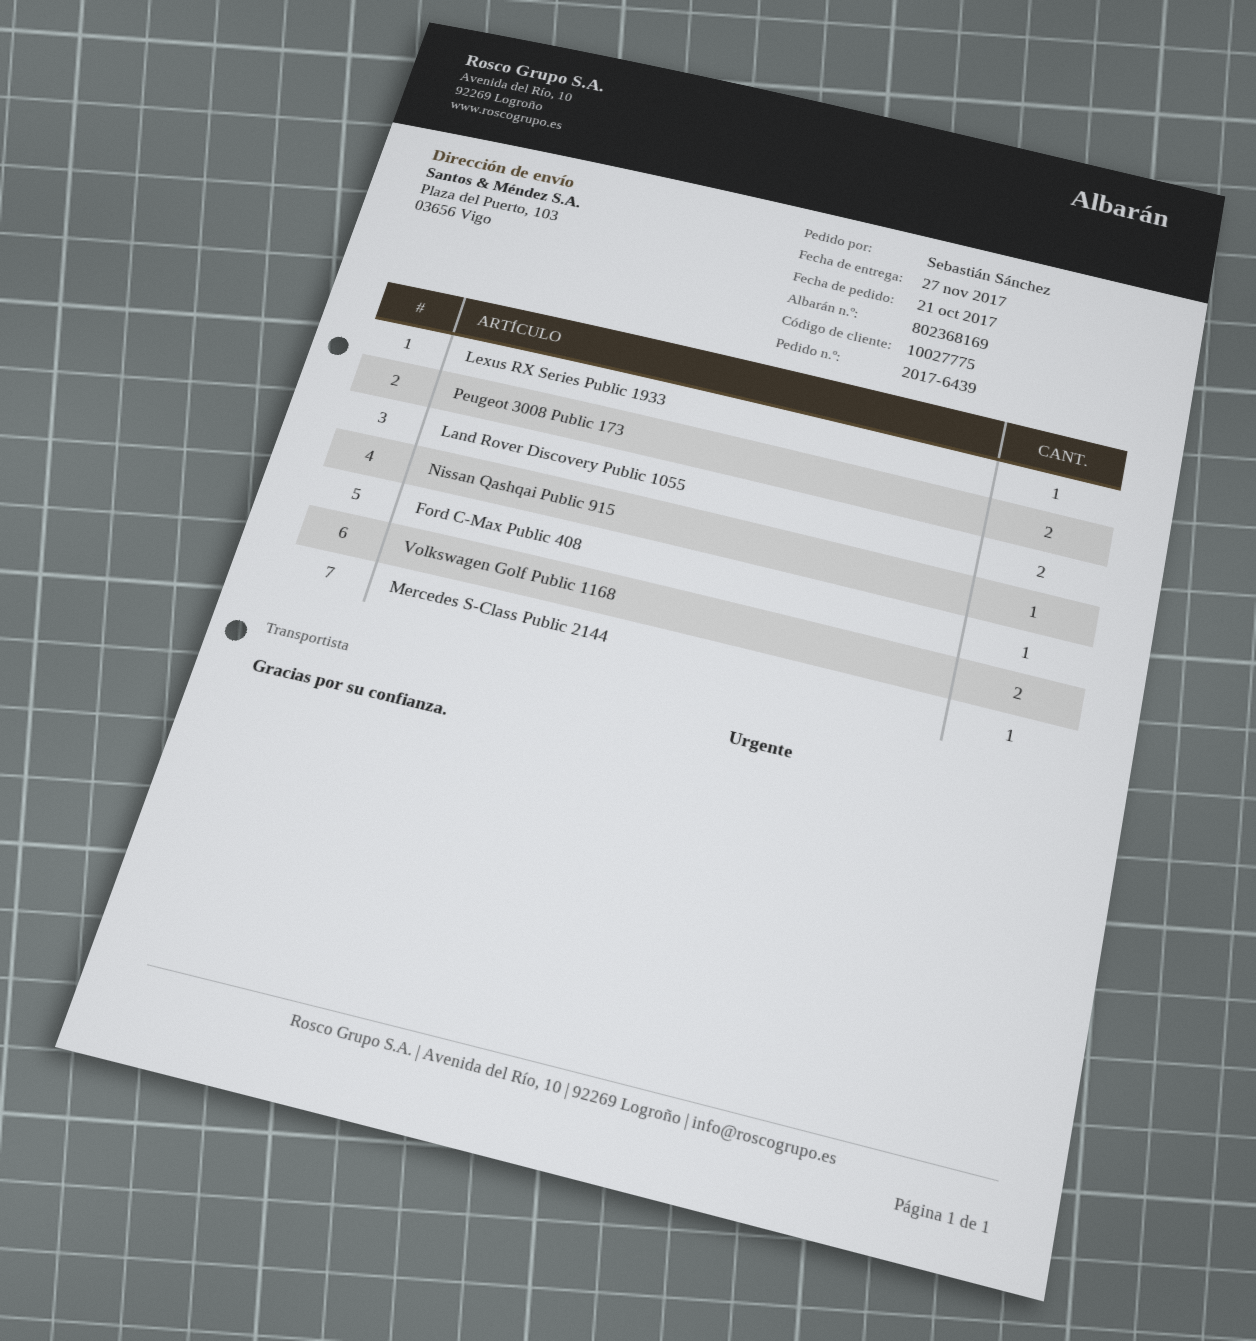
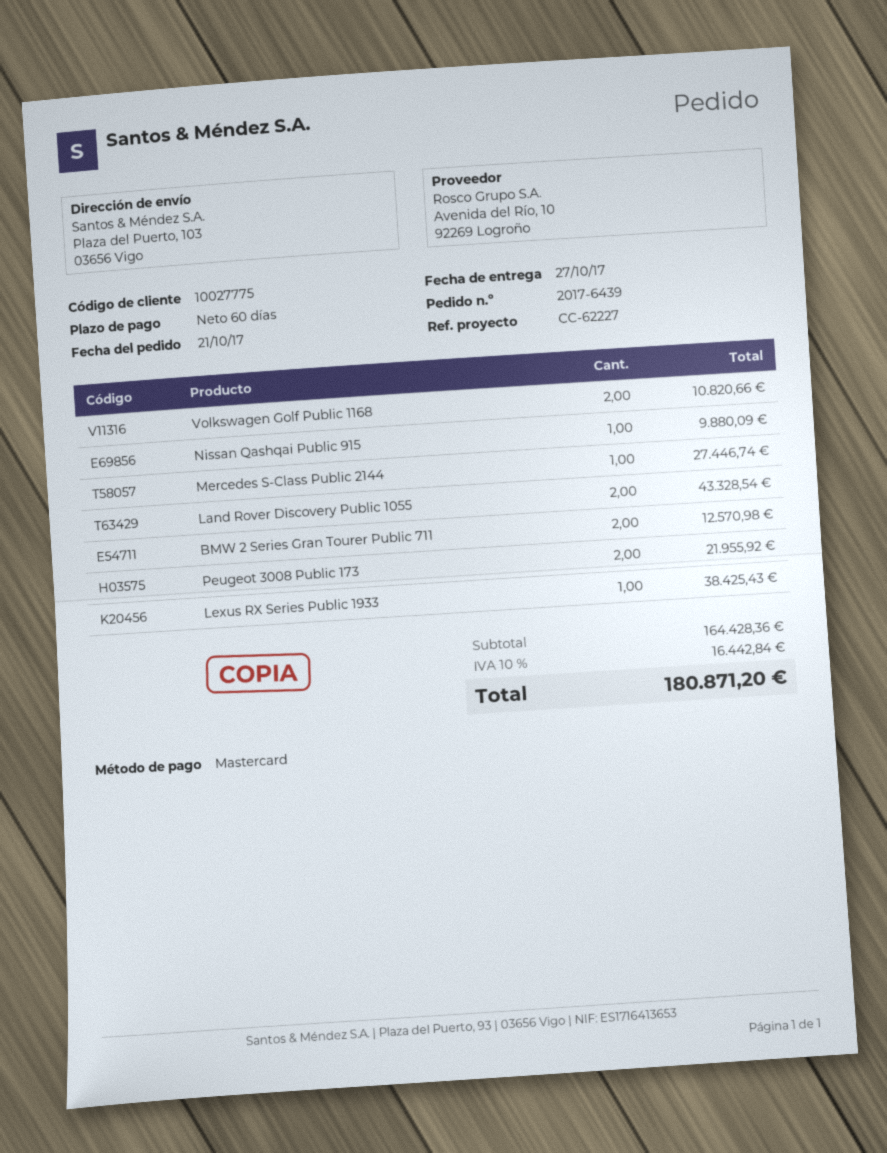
delivery date: 2017-11-27 -> 2017-10-27
Ford C-Max Public 408: 1 -> none
BMW 2 Series Gran Tourer Public 711: none -> 2

